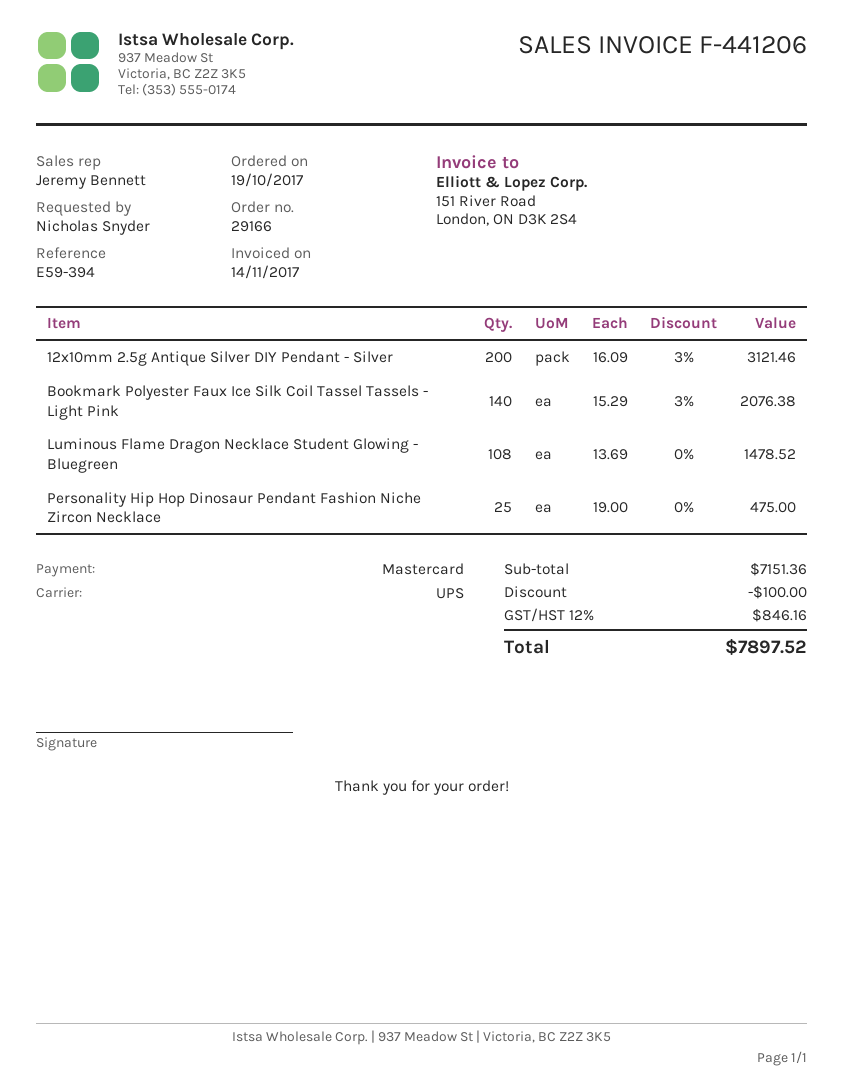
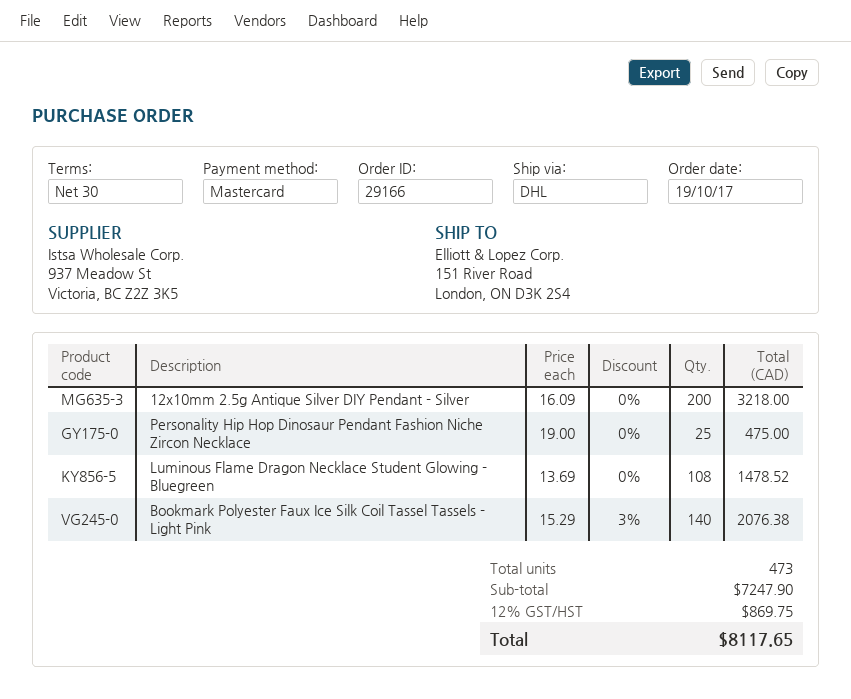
shipping method: UPS -> DHL
12x10mm 2.5g Antique Silver DIY Pendant - Silver: 200 x 16.09 - 3% = 3121.46 -> 200 x 16.09 = 3218.00
subtotal: 7151.36 -> 7247.90
discount: 100.00 -> none
tax: 12% = 846.16 -> 12% = 869.75
total: 7897.52 -> 8117.65

